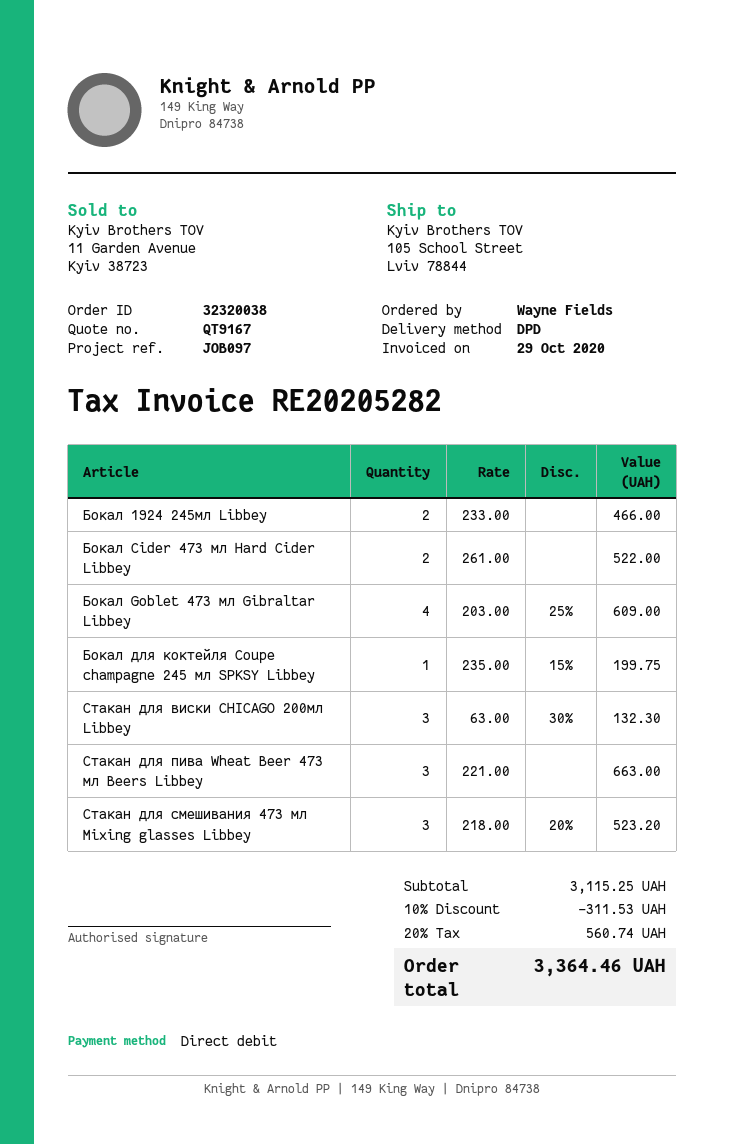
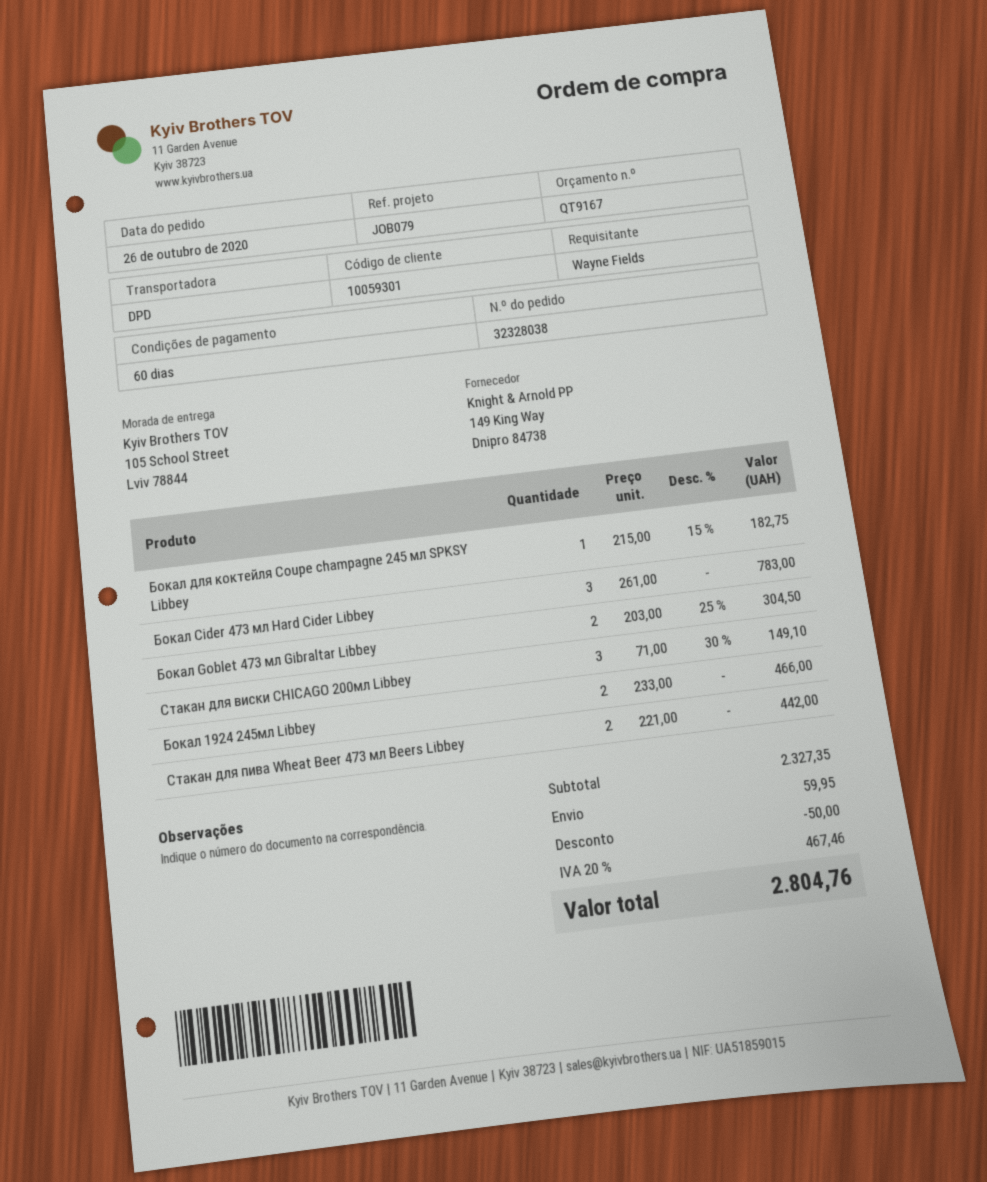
order number: 32320038 -> 32328038
reference: JOB097 -> JOB079
Бокал Cider 473 мл Hard Cider Libbey: 2 x 261.00 = 522.00 -> 3 x 261.00 = 783.00
Бокал Goblet 473 мл Gibraltar Libbey: 4 x 203.00 - 25% = 609.00 -> 2 x 203.00 - 25% = 304.50
Бокал для коктейля Coupe champagne 245 мл SPKSY Libbey: 1 x 235.00 - 15% = 199.75 -> 1 x 215.00 - 15% = 182.75
Стакан для виски CHICAGO 200мл Libbey: 3 x 63.00 - 30% = 132.30 -> 3 x 71.00 - 30% = 149.10
Стакан для пива Wheat Beer 473 мл Beers Libbey: 3 x 221.00 = 663.00 -> 2 x 221.00 = 442.00
Стакан для смешивания 473 мл Mixing glasses Libbey: 3 x 218.00 - 20% = 523.20 -> none
subtotal: 3115.25 -> 2327.35
discount: 311.53 -> 50.00
shipping: none -> 59.95
tax: 20% = 560.74 -> 20% = 467.46
total: 3364.46 -> 2804.76

